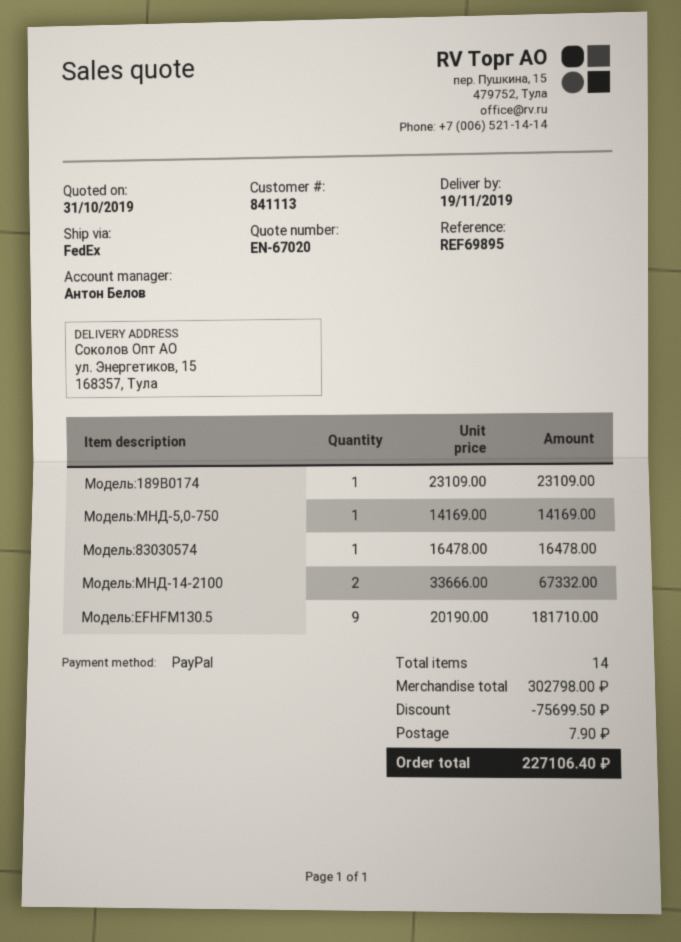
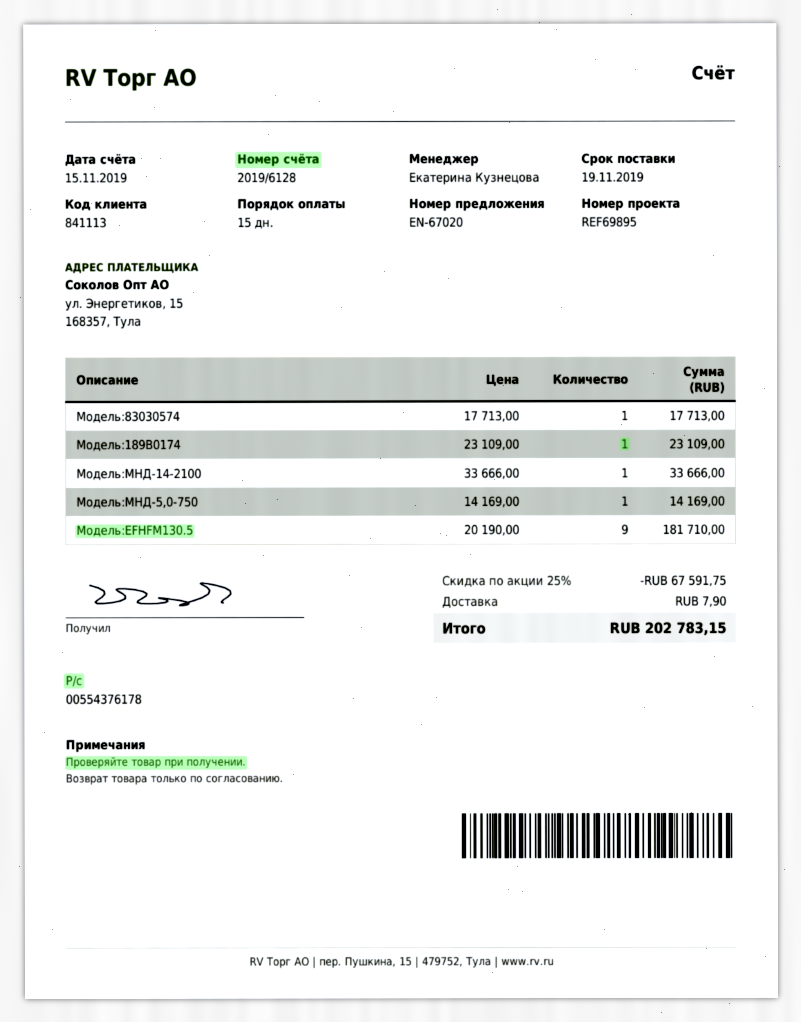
sales rep: Антон Белов -> Екатерина Кузнецова
Модель:83030574: 1 x 16478.00 = 16478.00 -> 1 x 17713.00 = 17713.00
Модель:МНД-14-2100: 2 x 33666.00 = 67332.00 -> 1 x 33666.00 = 33666.00
discount: 75699.50 -> 67591.75
total: 227106.40 -> 202783.15

